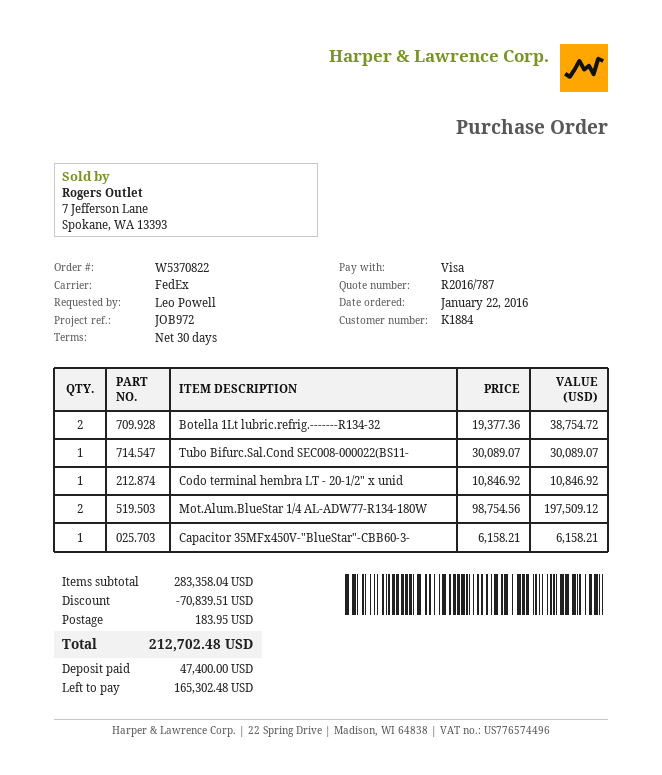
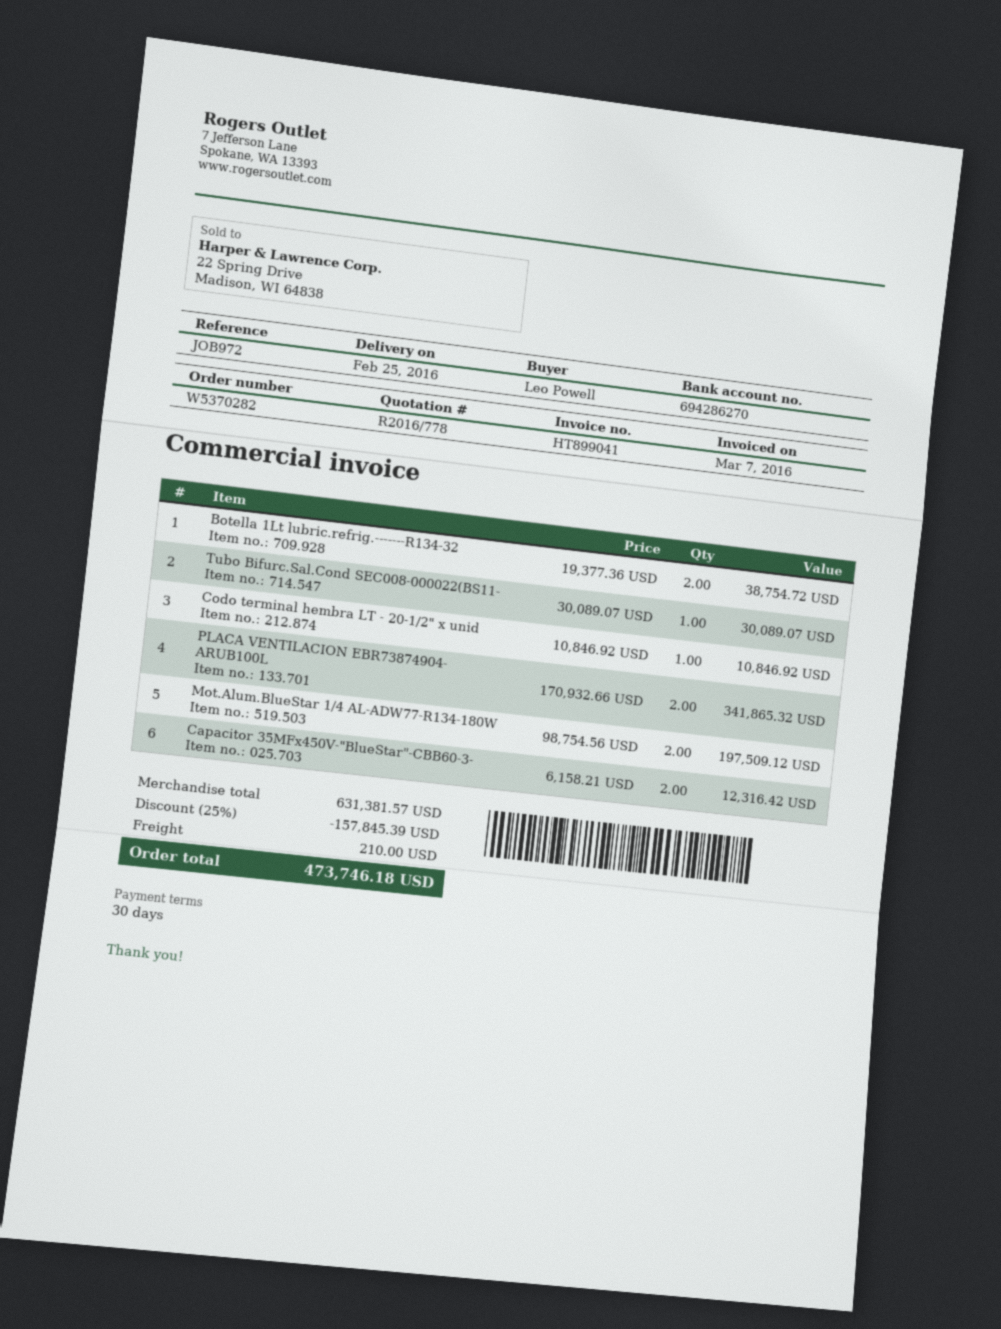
quote number: R2016/787 -> R2016/778
order number: W5370822 -> W5370282
Capacitor 35MFx450V-"BlueStar"-CBB60-3-: 1 x 6158.21 = 6158.21 -> 2 x 6158.21 = 12316.42
PLACA VENTILACION EBR73874904- ARUB100L: none -> 2 x 170932.66 = 341865.32
subtotal: 283358.04 -> 631381.57
discount: 70839.51 -> 157845.39
shipping: 183.95 -> 210.00
total: 212702.48 -> 473746.18

